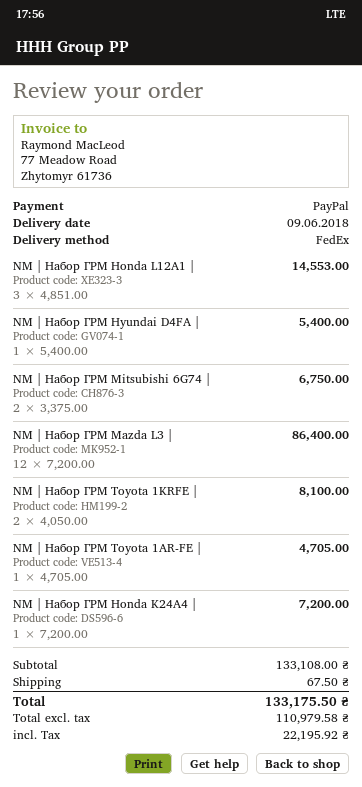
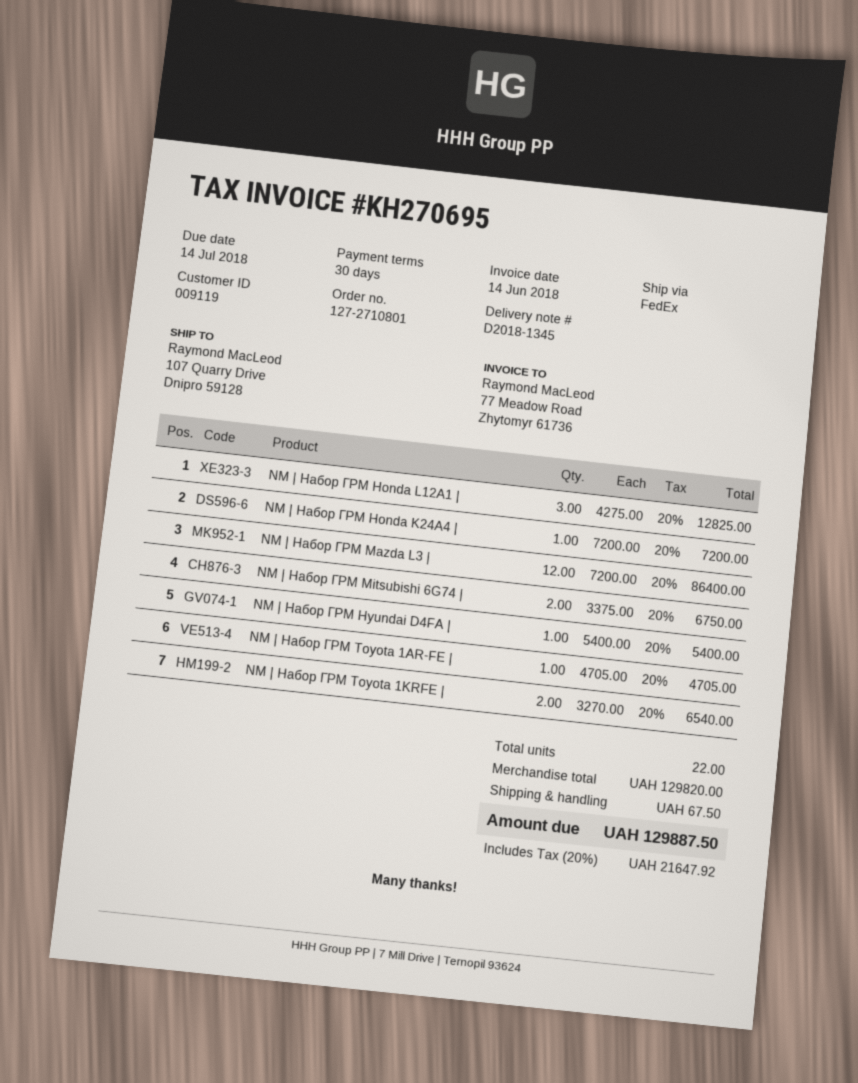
NM | Набор ГРМ Honda L12A1 |: 3 x 4851.00 = 14553.00 -> 3 x 4275.00 = 12825.00
NM | Набор ГРМ Toyota 1KRFE |: 2 x 4050.00 = 8100.00 -> 2 x 3270.00 = 6540.00
subtotal: 133108.00 -> 129820.00
tax: 22195.92 -> 21647.92
total: 133175.50 -> 129887.50

